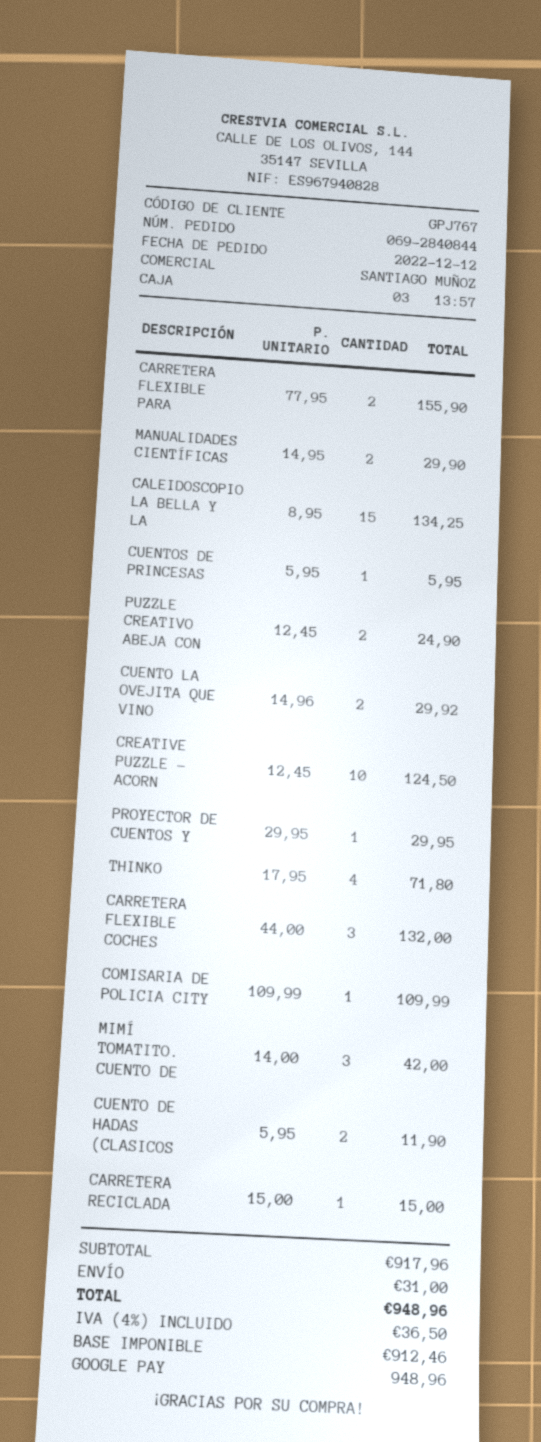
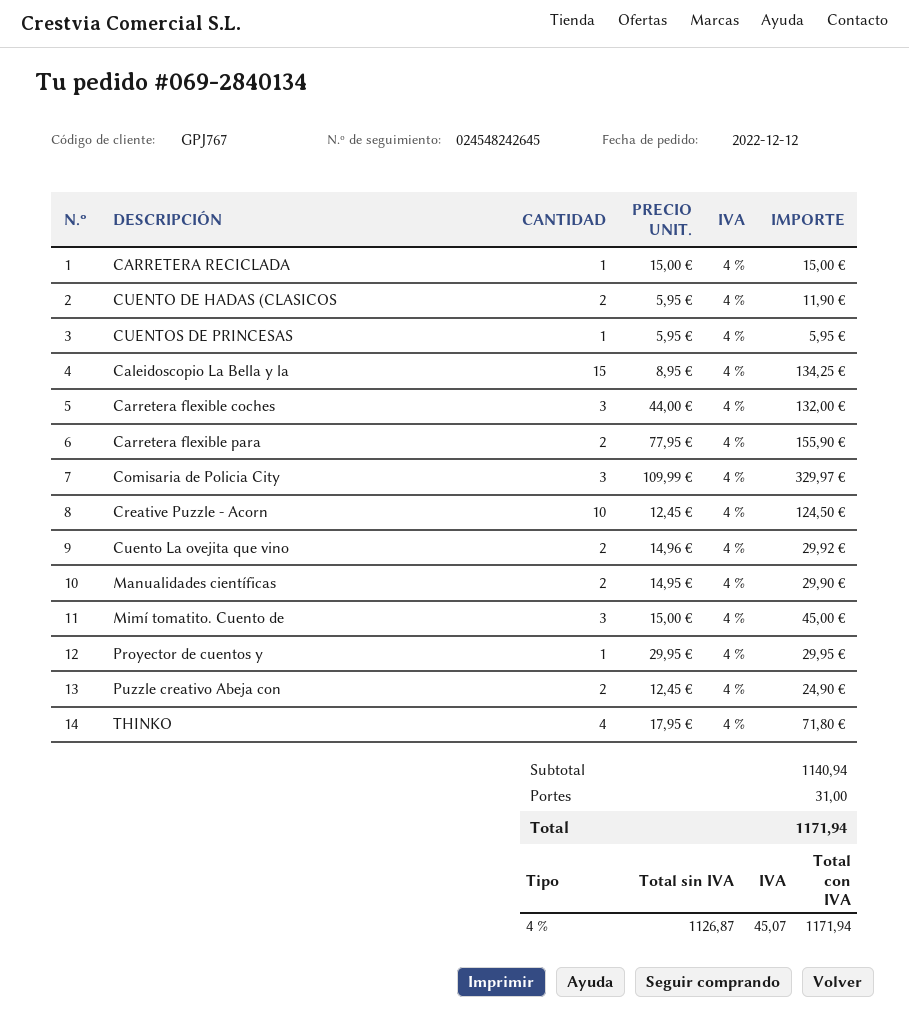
order number: 069-2840844 -> 069-2840134
COMISARIA DE POLICIA CITY: 1 x 109.99 = 109.99 -> 3 x 109.99 = 329.97
MIMÍ TOMATITO. CUENTO DE: 3 x 14.00 = 42.00 -> 3 x 15.00 = 45.00
subtotal: 917.96 -> 1140.94
net: 912.46 -> 1126.87
tax: 4% = 36.50 -> 4% = 45.07
total: 948.96 -> 1171.94

